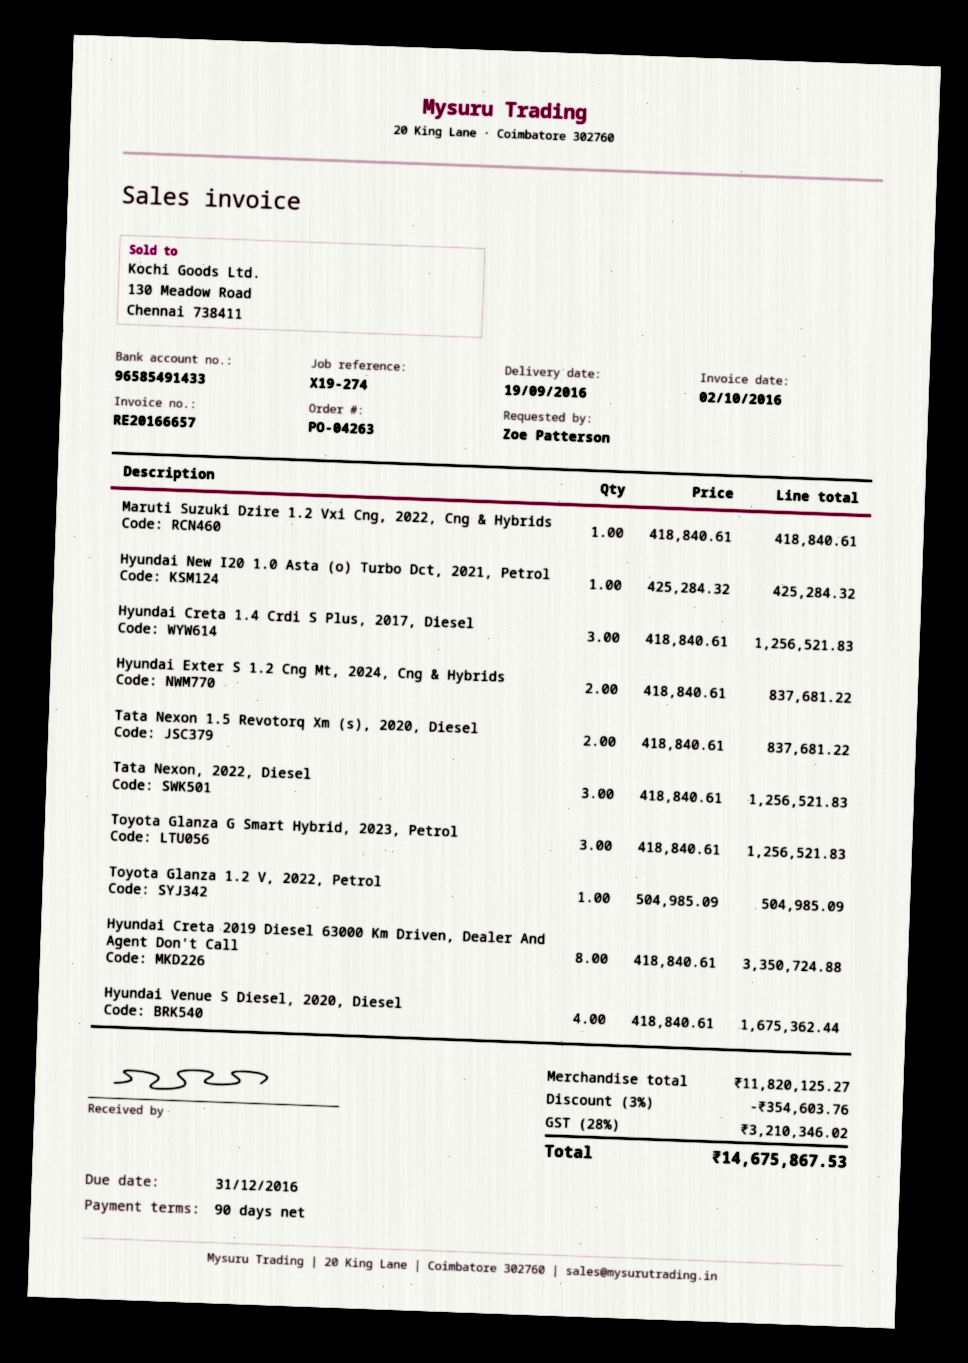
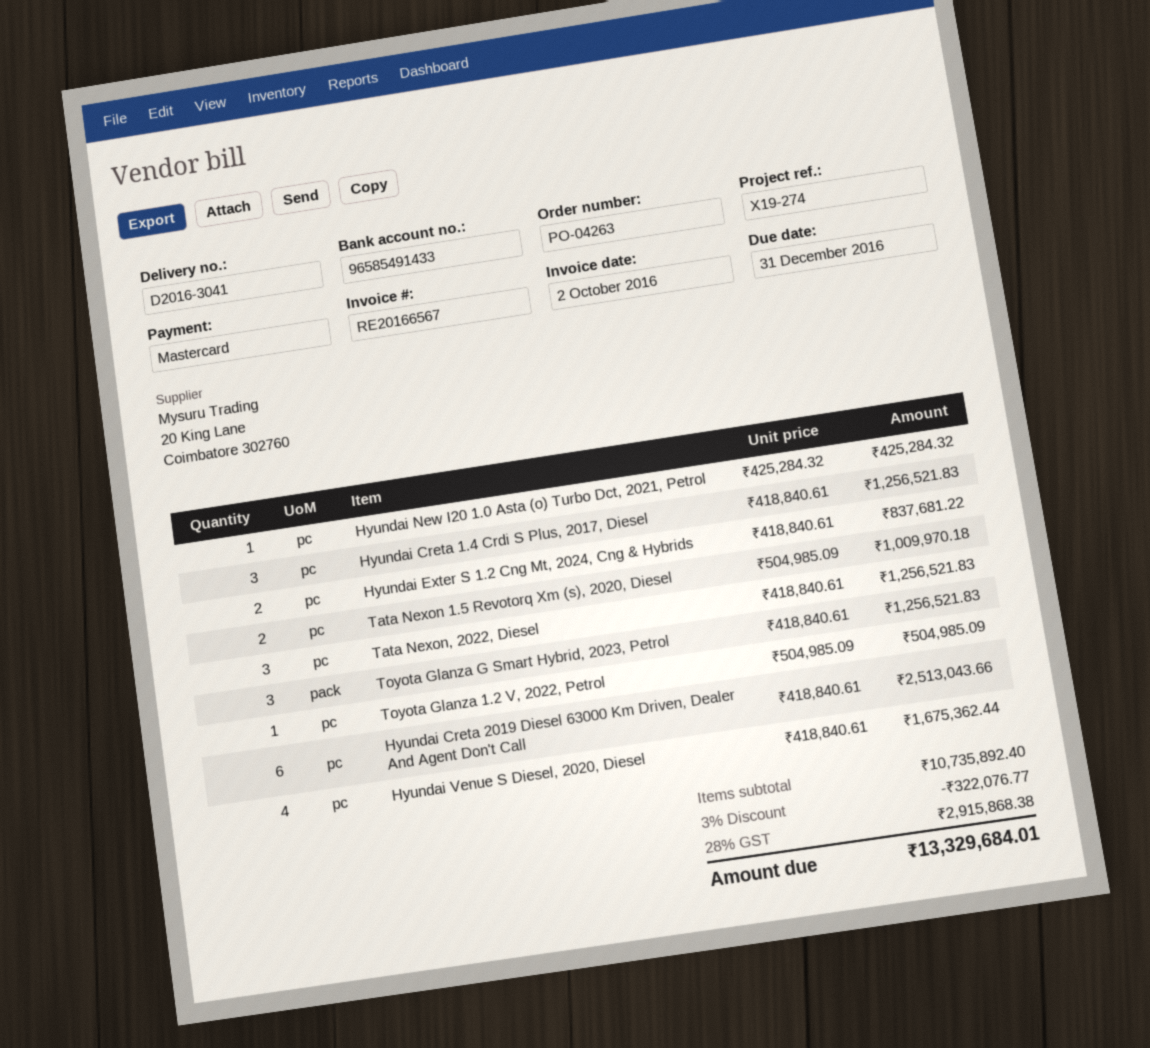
invoice number: RE20166657 -> RE20166567
Maruti Suzuki Dzire 1.2 Vxi Cng, 2022, Cng & Hybrids: 1 x 418840.61 = 418840.61 -> none
Tata Nexon 1.5 Revotorq Xm (s), 2020, Diesel: 2 x 418840.61 = 837681.22 -> 2 x 504985.09 = 1009970.18
Hyundai Creta 2019 Diesel 63000 Km Driven, Dealer And Agent Don't Call: 8 x 418840.61 = 3350724.88 -> 6 x 418840.61 = 2513043.66
subtotal: 11820125.27 -> 10735892.40
discount: 3% = 354603.76 -> 3% = 322076.77
tax: 28% = 3210346.02 -> 28% = 2915868.38
total: 14675867.53 -> 13329684.01

